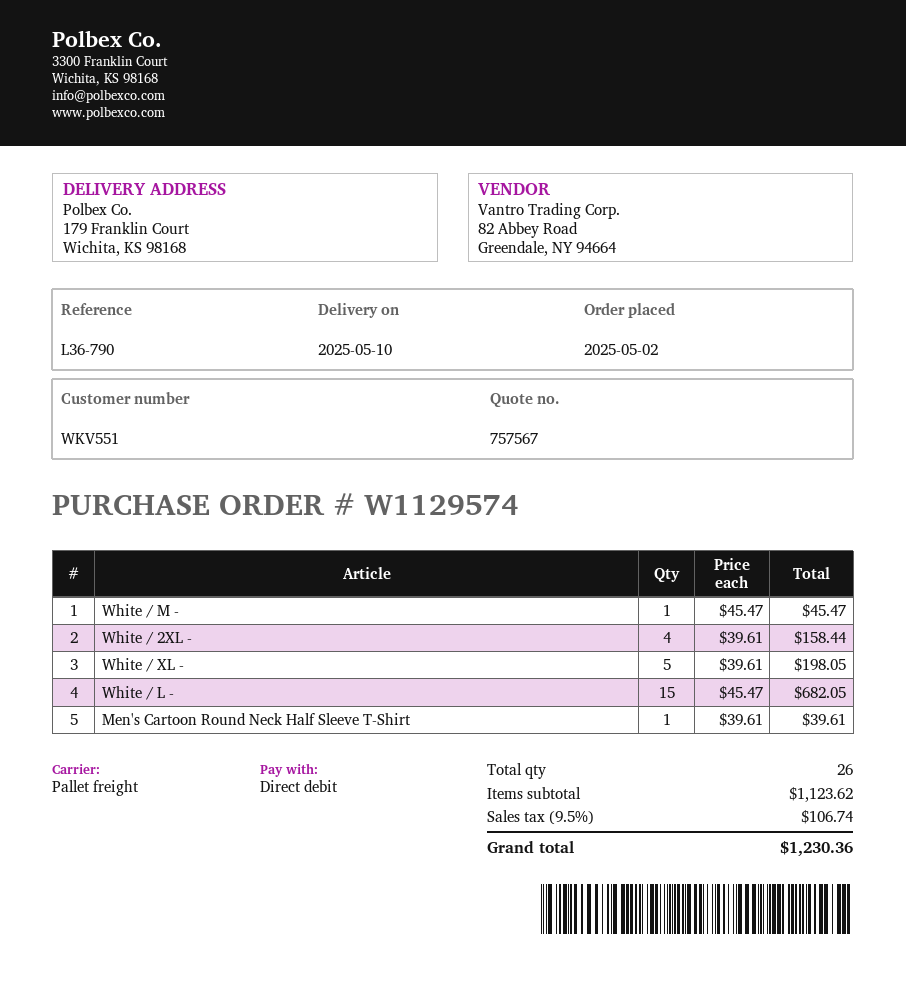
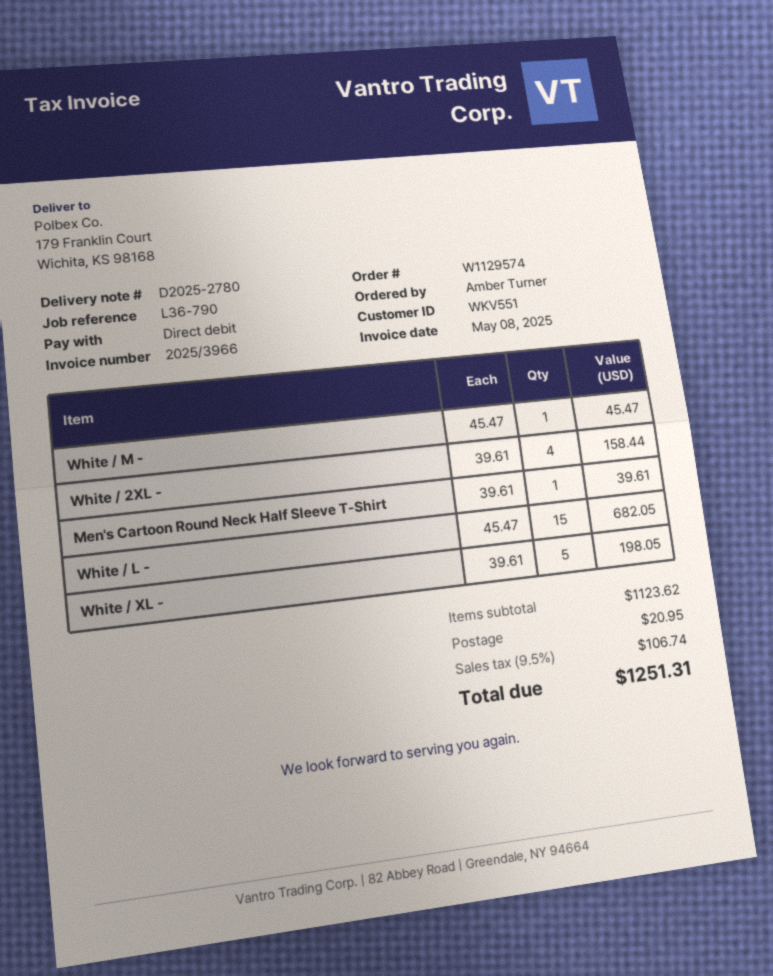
shipping: none -> 20.95
total: 1230.36 -> 1251.31

